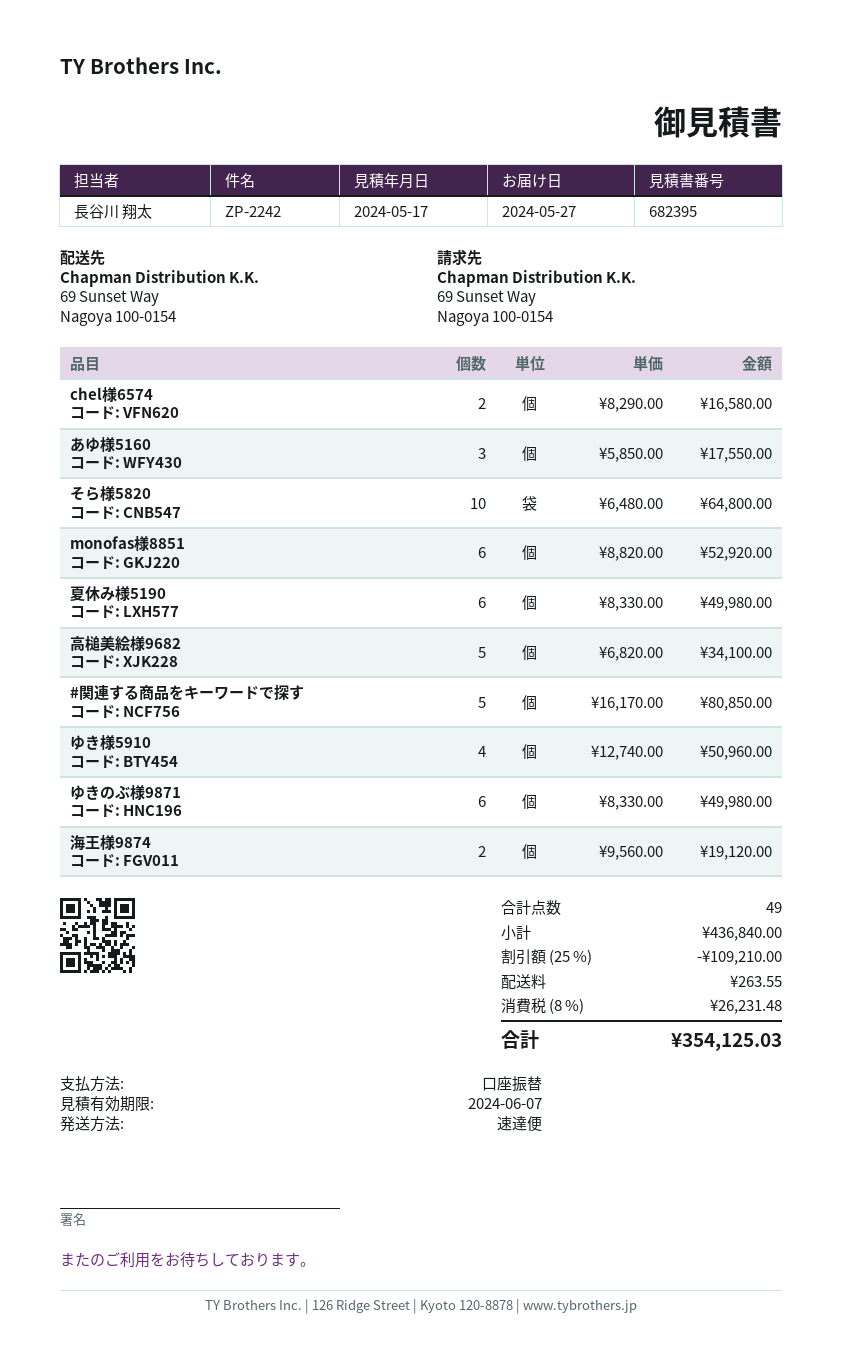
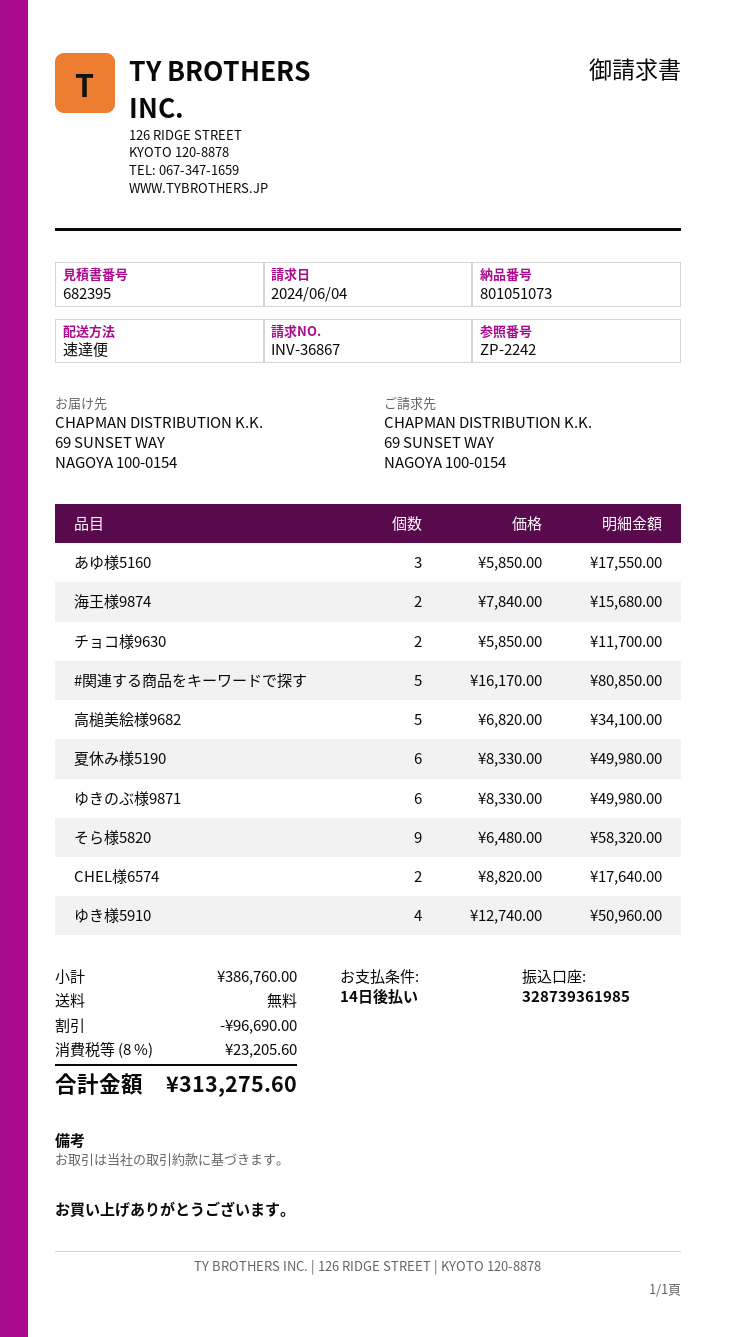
chel様6574: 2 x 8290.00 = 16580.00 -> 2 x 8820.00 = 17640.00
そら様5820: 10 x 6480.00 = 64800.00 -> 9 x 6480.00 = 58320.00
monofas様8851: 6 x 8820.00 = 52920.00 -> none
海王様9874: 2 x 9560.00 = 19120.00 -> 2 x 7840.00 = 15680.00
チョコ様9630: none -> 2 x 5850.00 = 11700.00
subtotal: 436840.00 -> 386760.00
discount: 109210.00 -> 96690.00
shipping: 263.55 -> 0.00
tax: 8% = 26231.48 -> 8% = 23205.60
total: 354125.03 -> 313275.60

